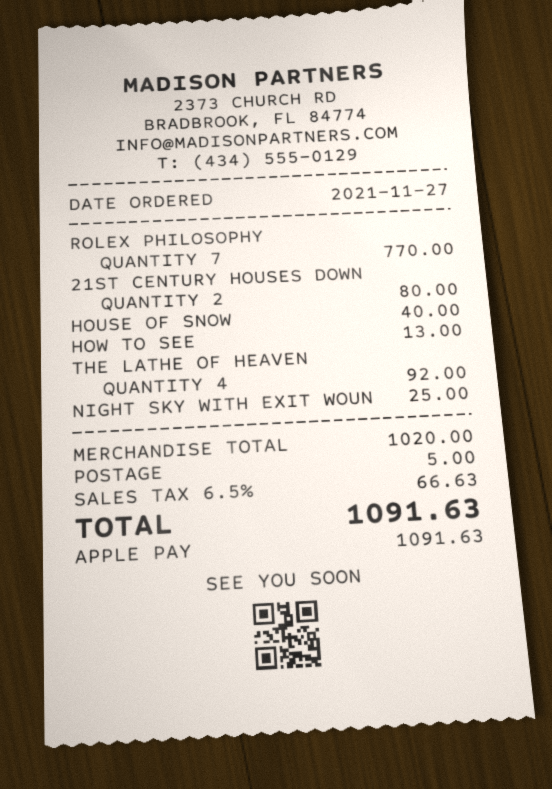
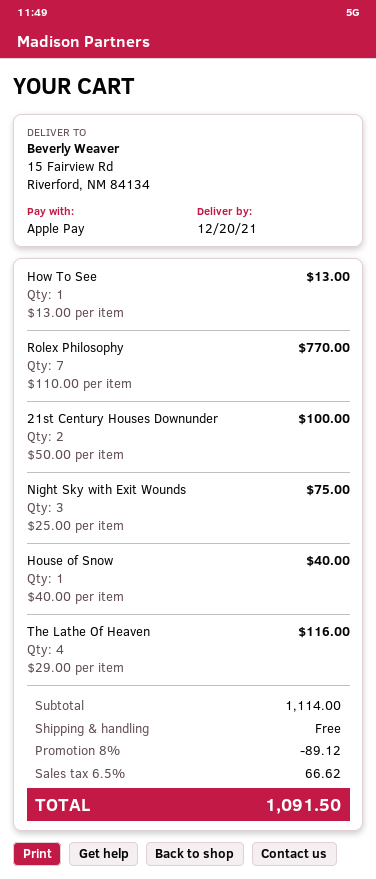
21ST CENTURY HOUSES DOWN: 2 for 80.00 -> 2 for 100.00
THE LATHE OF HEAVEN: 4 for 92.00 -> 4 for 116.00
NIGHT SKY WITH EXIT WOUN: 1 for 25.00 -> 3 for 75.00
subtotal: 1020.00 -> 1114.00
discount: none -> 8% = 89.12
shipping: 5.00 -> 0.00
tax: 6.5% = 66.63 -> 6.5% = 66.62
total: 1091.63 -> 1091.50

